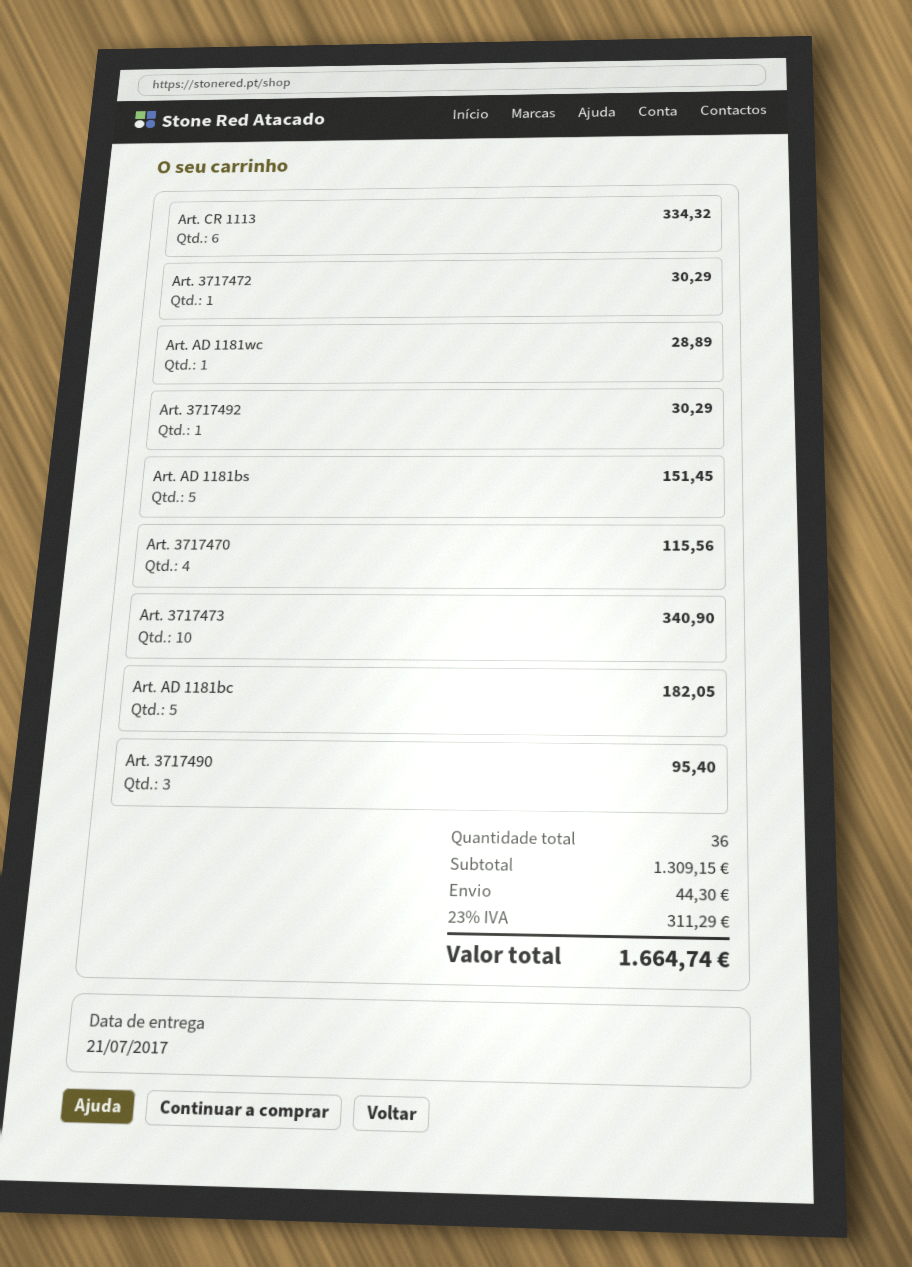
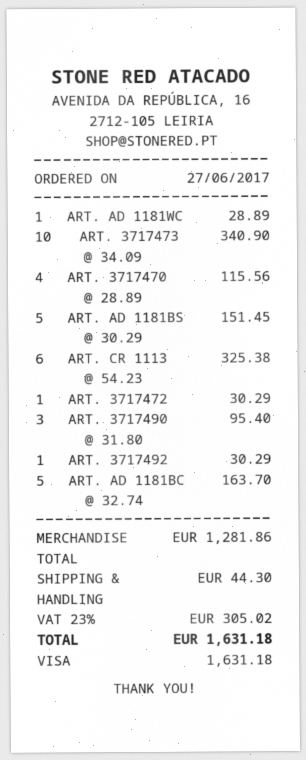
Art. CR 1113: 6 for 334.32 -> 6 for 325.38
Art. AD 1181bc: 5 for 182.05 -> 5 for 163.70
subtotal: 1309.15 -> 1281.86
tax: 23% = 311.29 -> 23% = 305.02
total: 1664.74 -> 1631.18

